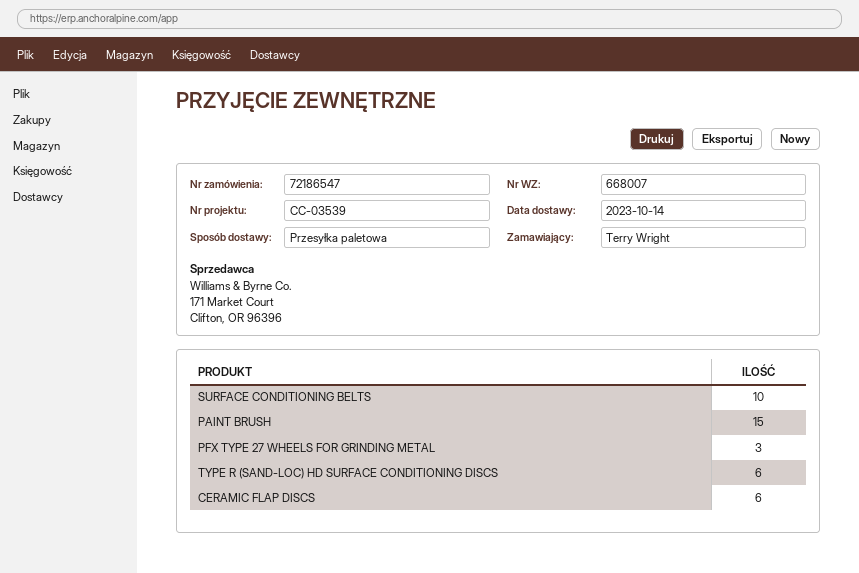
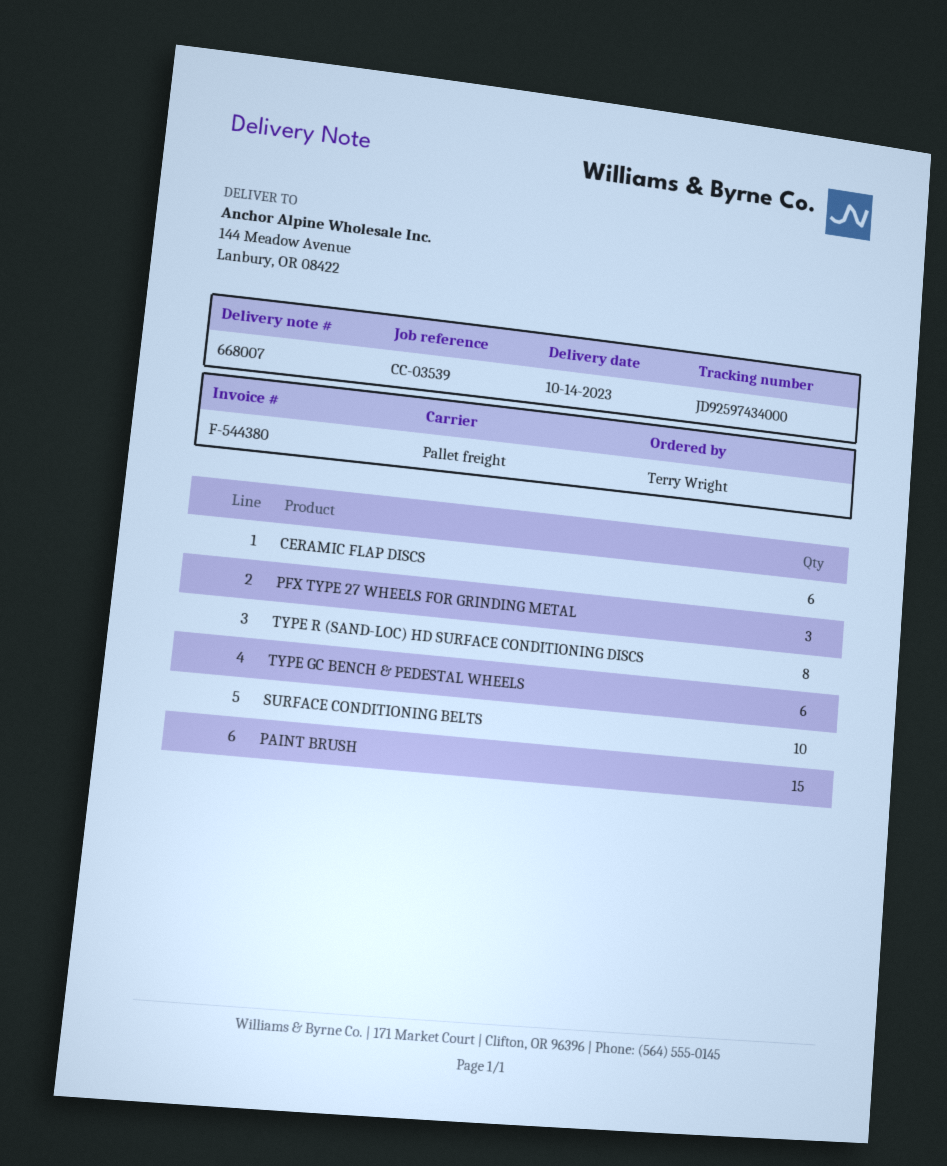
TYPE R (SAND-LOC) HD SURFACE CONDITIONING DISCS: 6 -> 8
TYPE GC BENCH & PEDESTAL WHEELS: none -> 6

